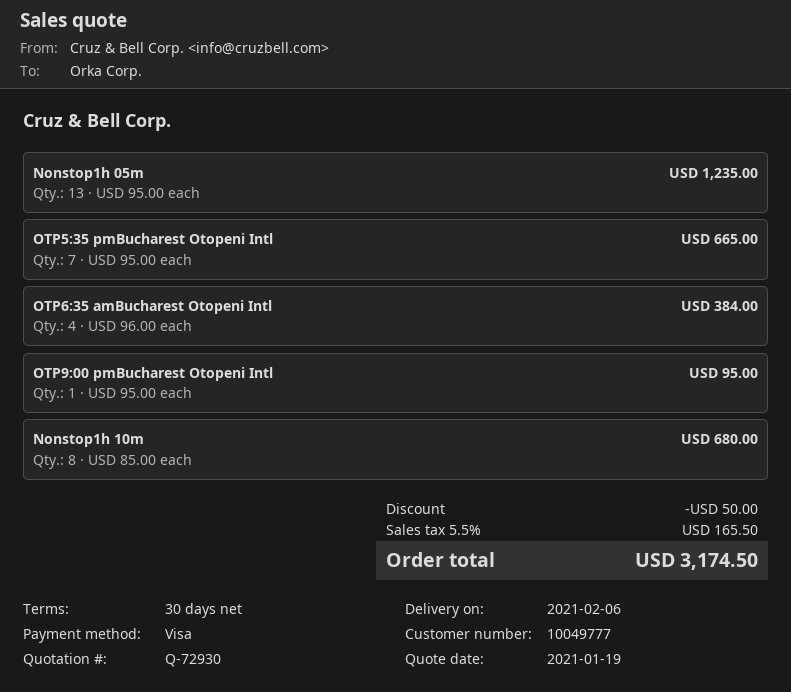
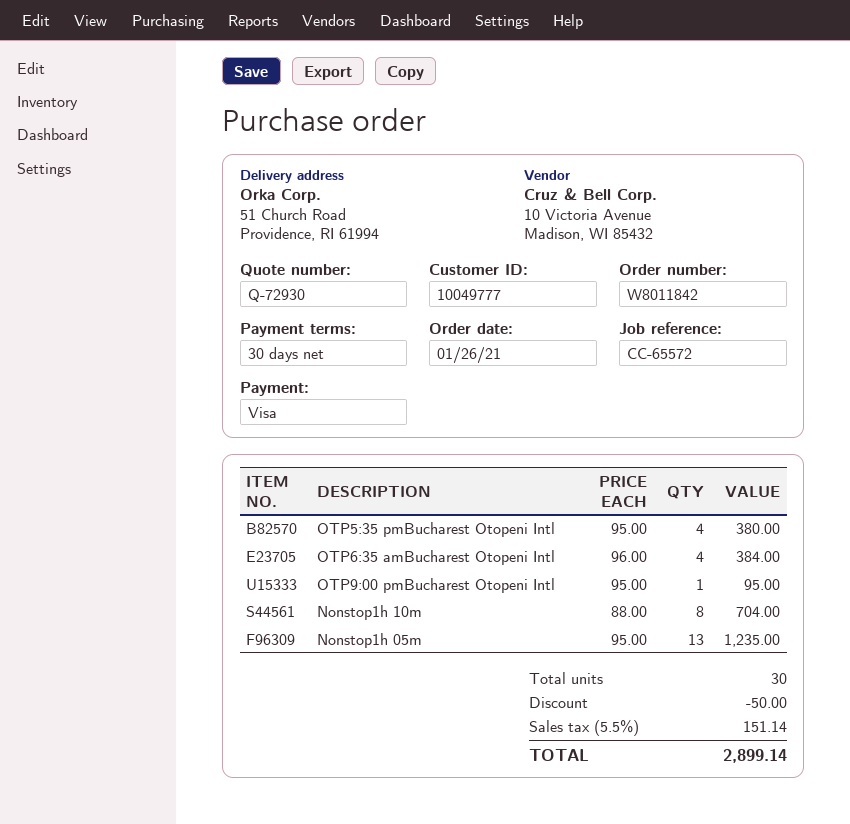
OTP5:35 pmBucharest Otopeni Intl: 7 x 95.00 = 665.00 -> 4 x 95.00 = 380.00
Nonstop1h 10m: 8 x 85.00 = 680.00 -> 8 x 88.00 = 704.00
tax: 5.5% = 165.50 -> 5.5% = 151.14
total: 3174.50 -> 2899.14

